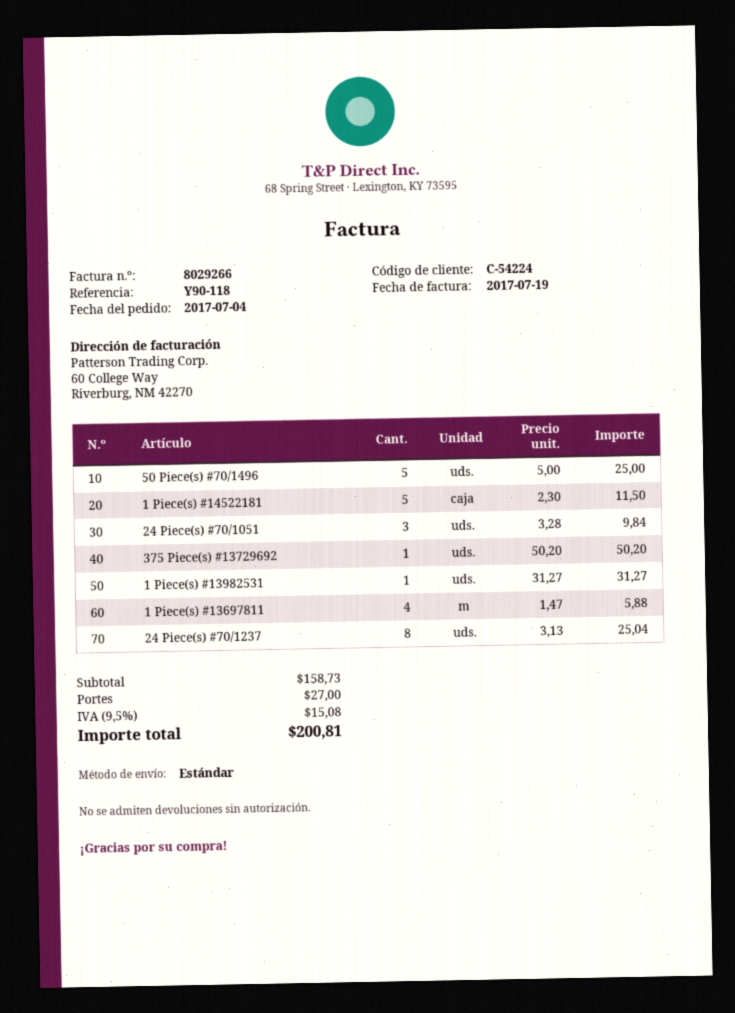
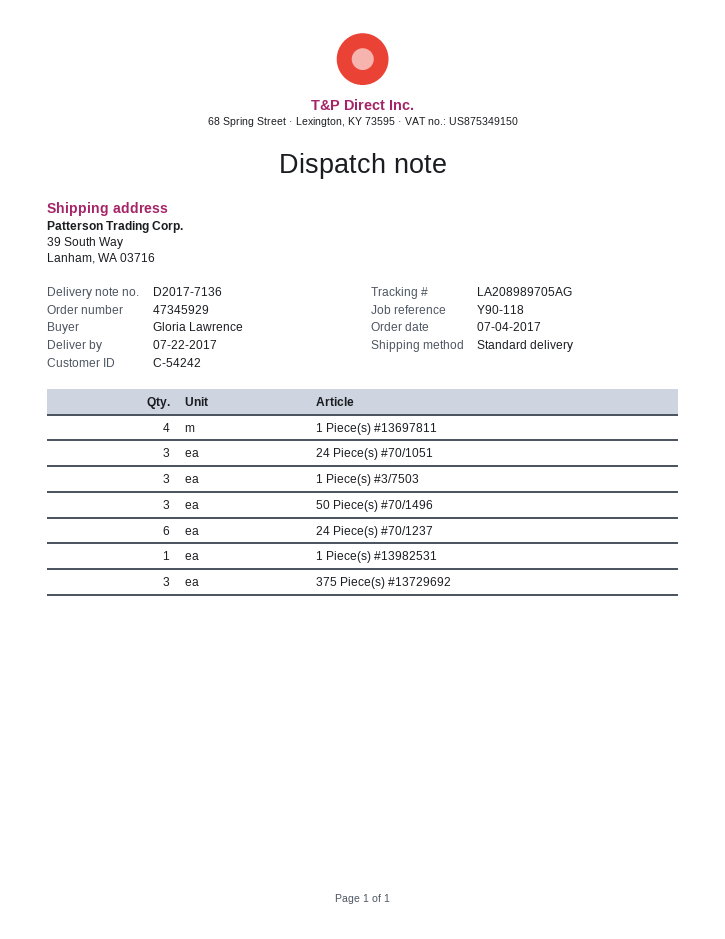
customer number: C-54224 -> C-54242
50 Piece(s) #70/1496: 5 -> 3
1 Piece(s) #14522181: 5 -> none
375 Piece(s) #13729692: 1 -> 3
24 Piece(s) #70/1237: 8 -> 6
1 Piece(s) #3/7503: none -> 3

